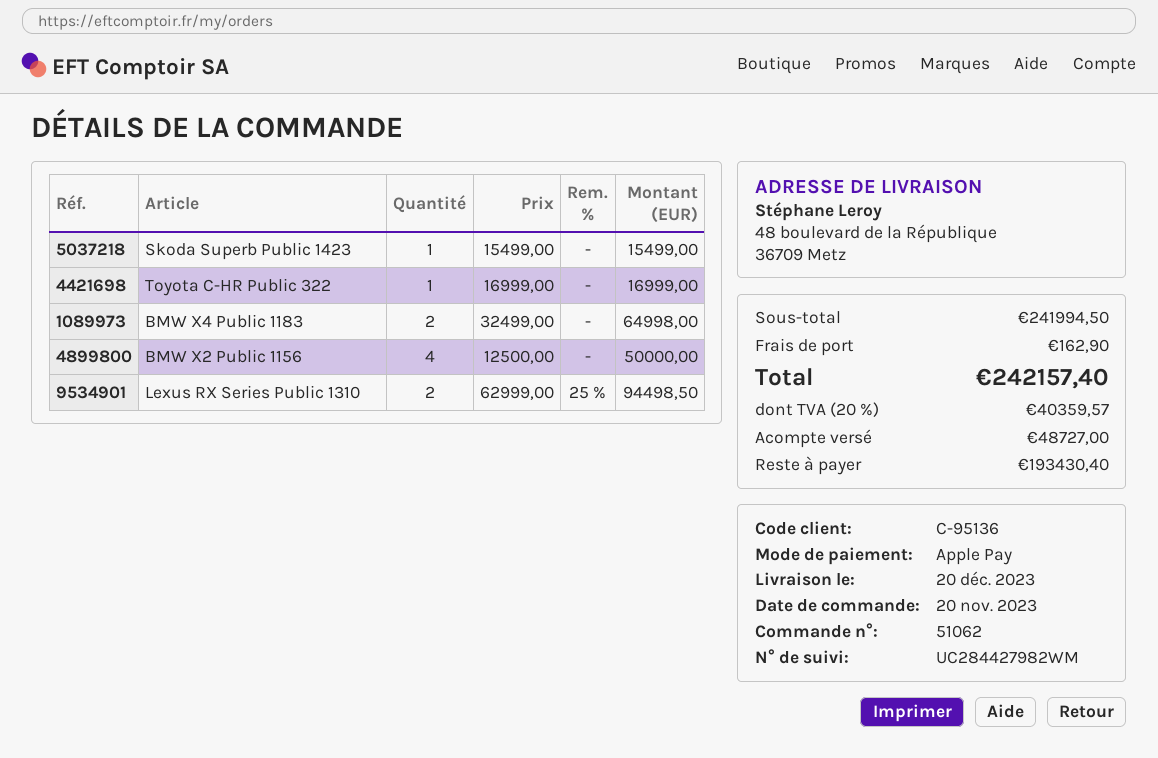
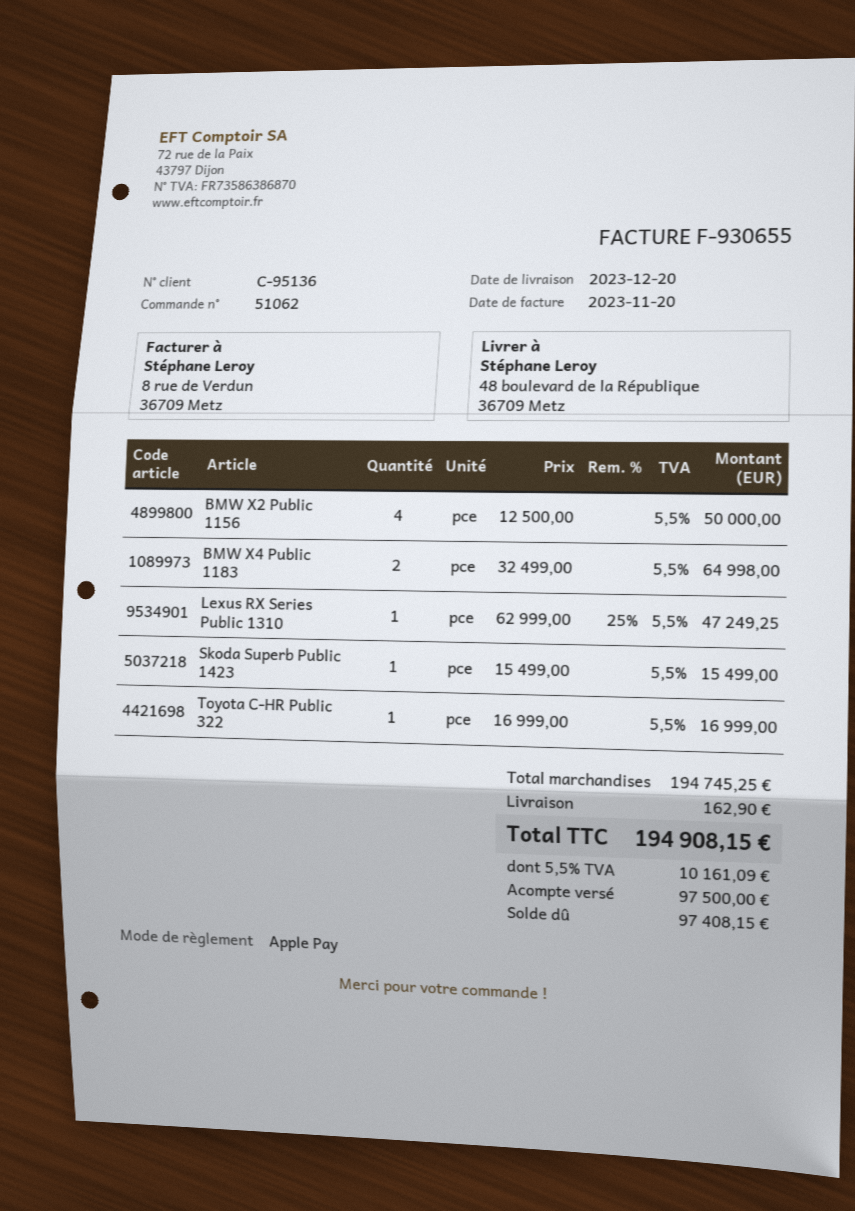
Lexus RX Series Public 1310: 2 x 62999.00 - 25% = 94498.50 -> 1 x 62999.00 - 25% = 47249.25
subtotal: 241994.50 -> 194745.25
tax: 20% = 40359.57 -> 5.5% = 10161.09
total: 242157.40 -> 194908.15
deposit: 48727.00 -> 97500.00
balance: 193430.40 -> 97408.15

